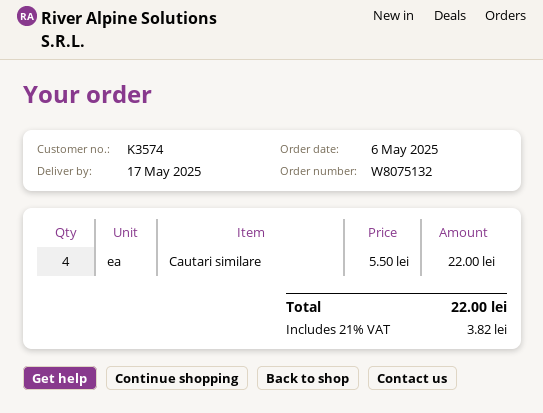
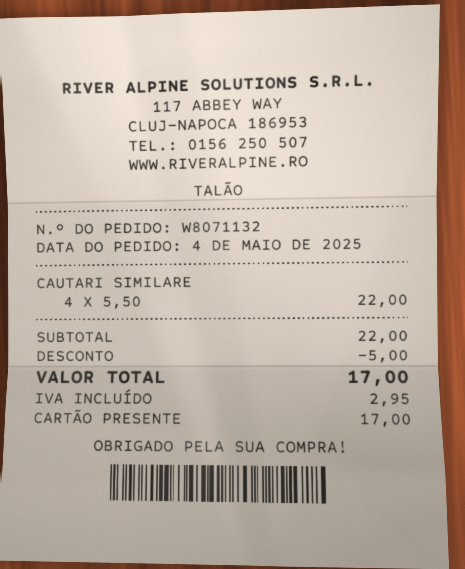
order number: W8075132 -> W8071132
order date: 2025-05-06 -> 2025-05-04
discount: none -> 5.00
tax: 3.82 -> 2.95
total: 22.00 -> 17.00

